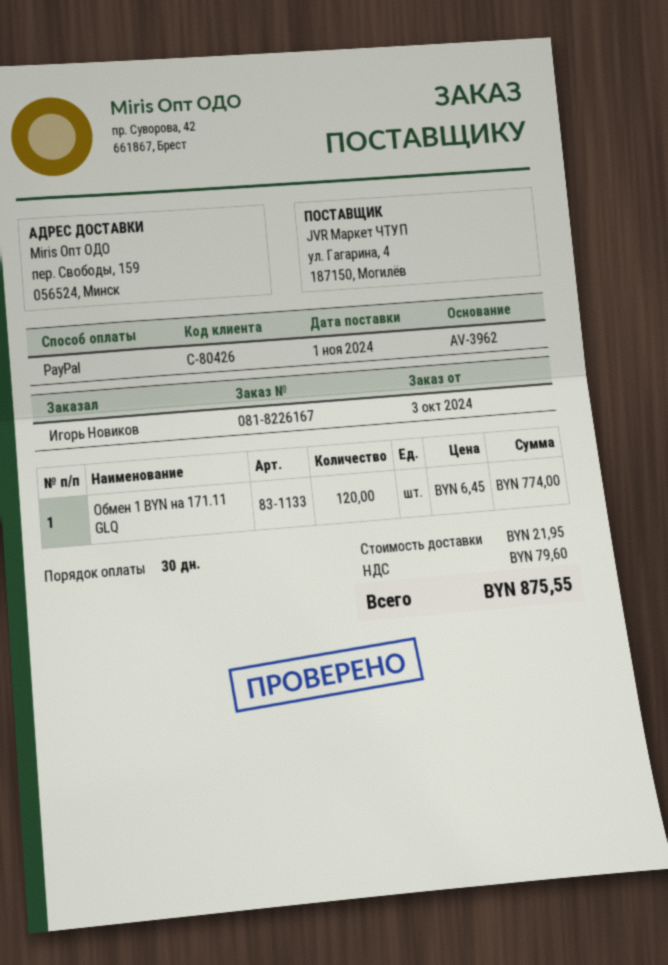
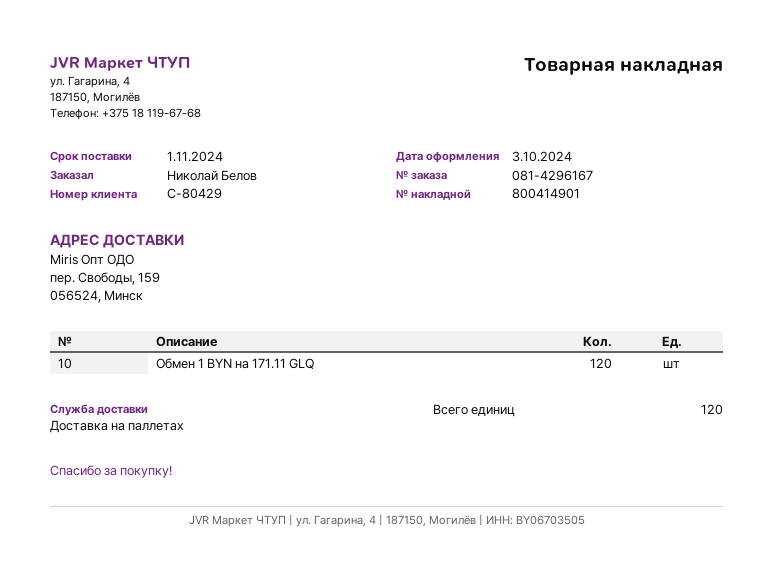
order number: 081-8226167 -> 081-4296167
customer number: C-80426 -> C-80429
ordered by: Игорь Новиков -> Николай Белов

